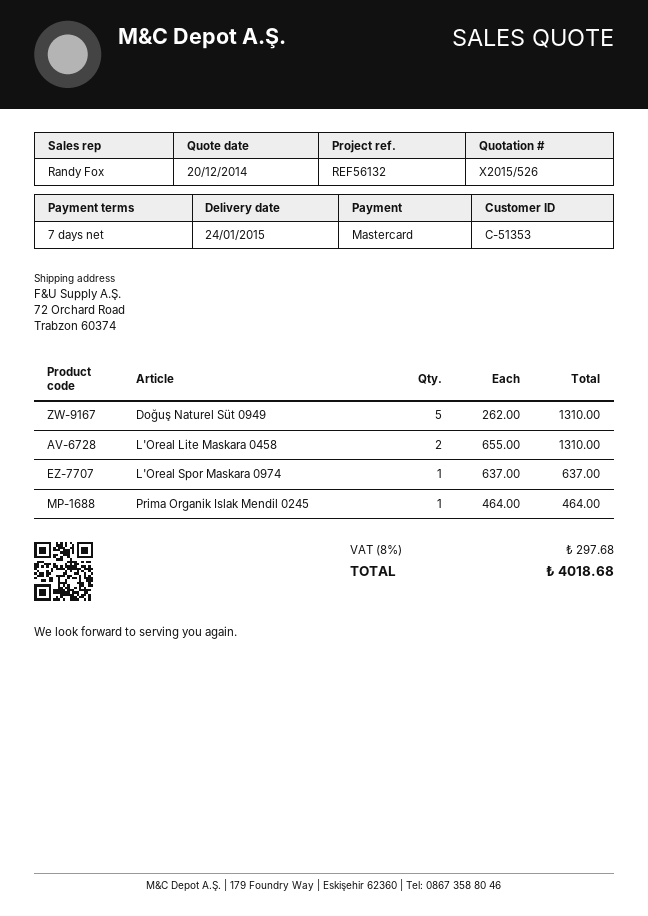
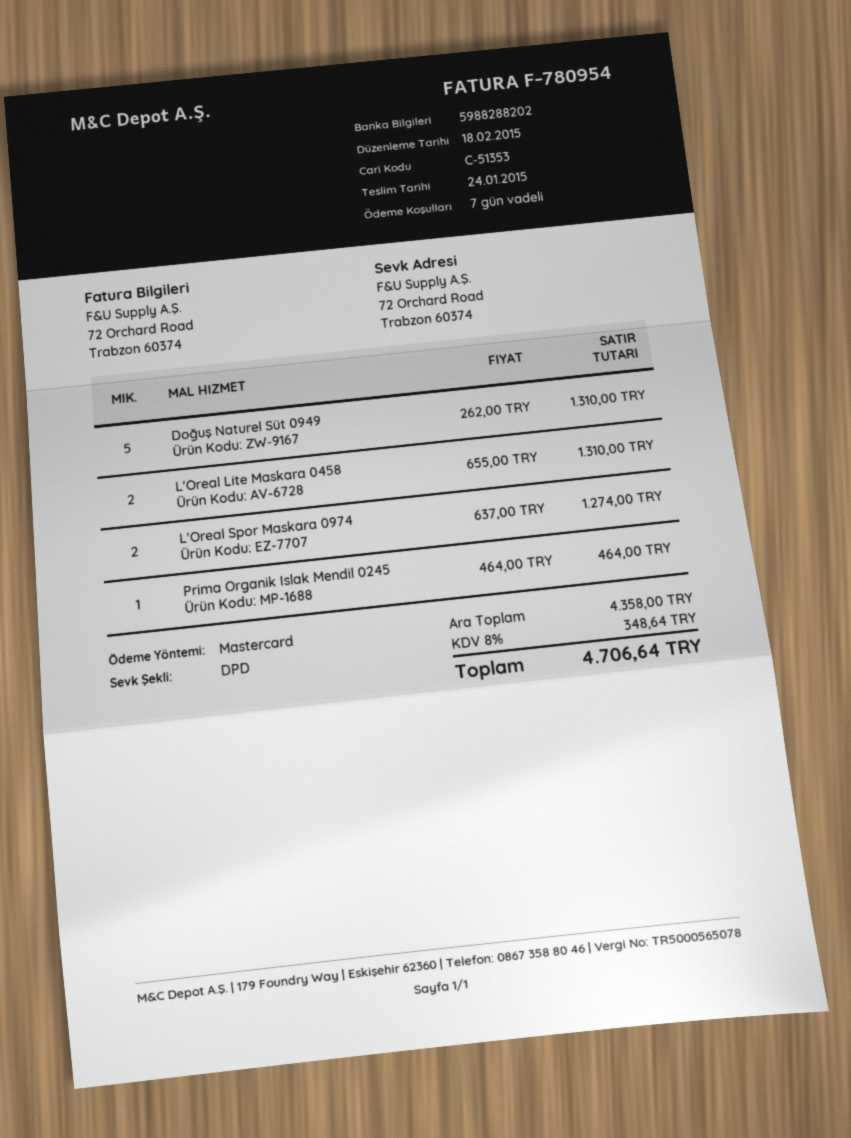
L'Oreal Spor Maskara 0974: 1 x 637.00 = 637.00 -> 2 x 637.00 = 1274.00
tax: 8% = 297.68 -> 8% = 348.64
total: 4018.68 -> 4706.64

